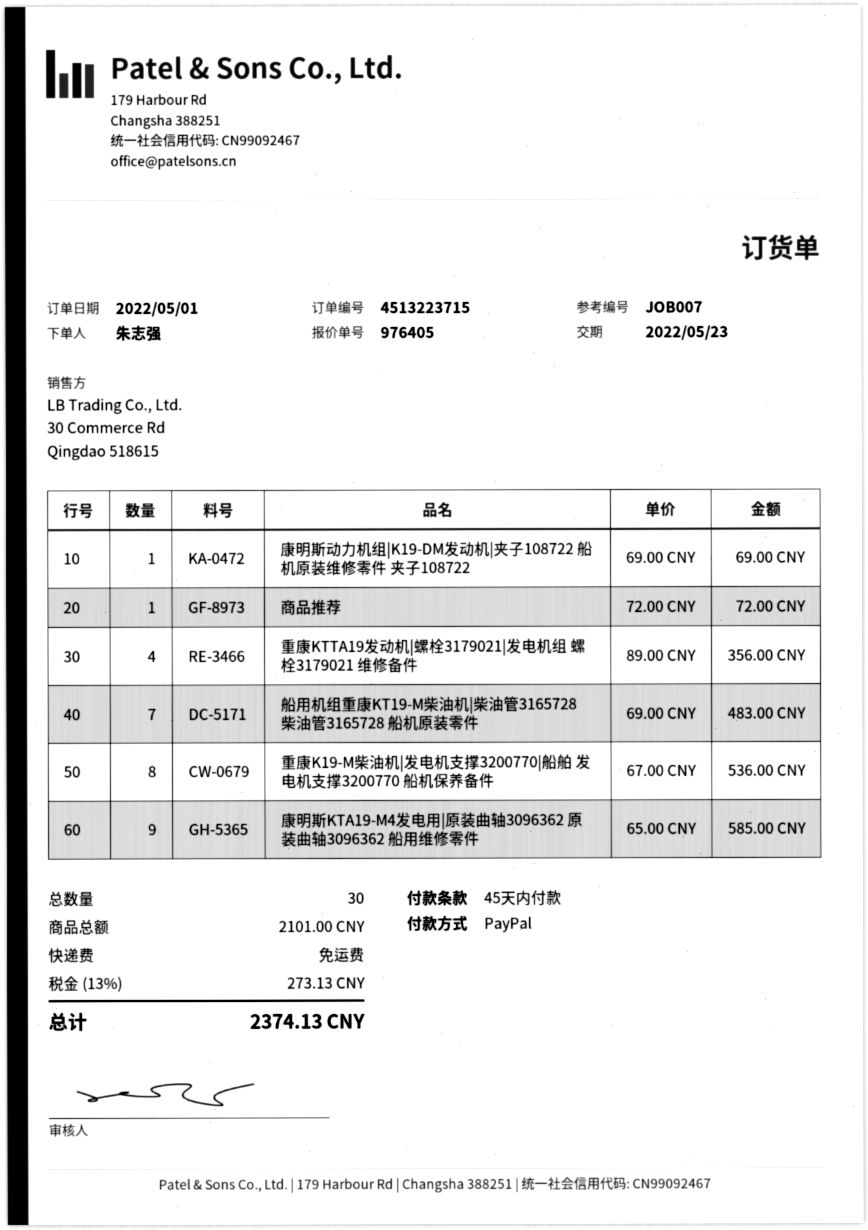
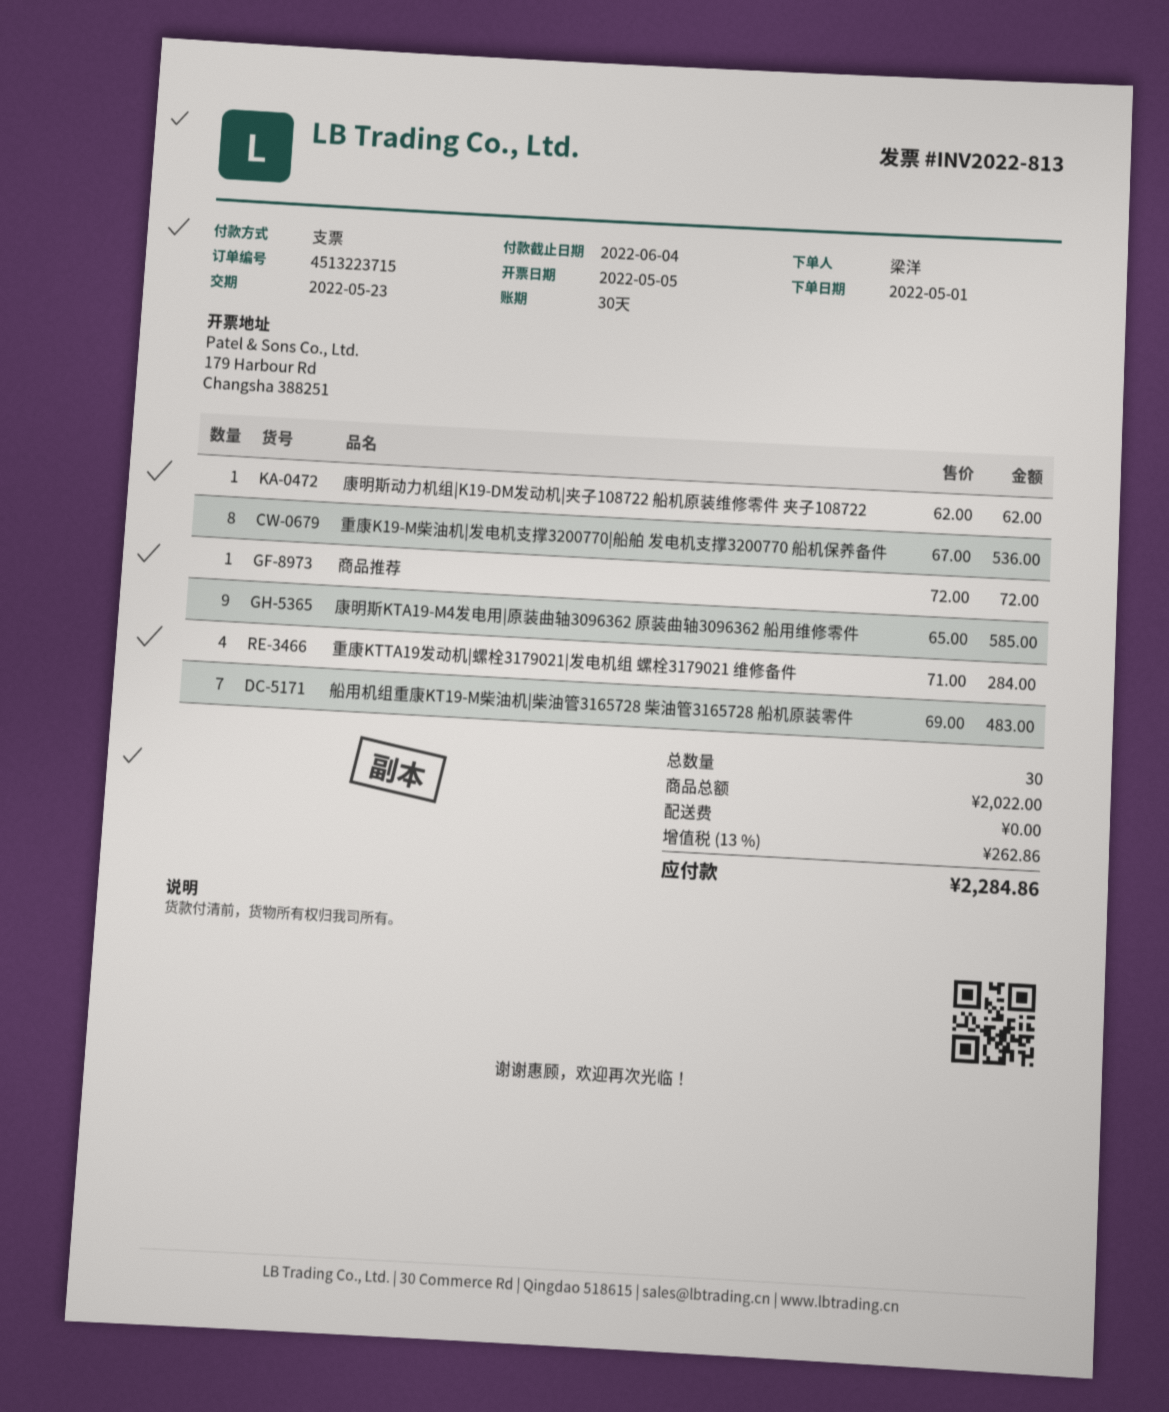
payment terms: 45 days -> 30 days
ordered by: 朱志强 -> 梁洋
payment method: PayPal -> cheque
康明斯动力机组|K19-DM发动机|夹子108722 船机原装维修零件 夹子108722: 1 x 69.00 = 69.00 -> 1 x 62.00 = 62.00
重康KTTA19发动机|螺栓3179021|发电机组 螺栓3179021 维修备件: 4 x 89.00 = 356.00 -> 4 x 71.00 = 284.00
subtotal: 2101.00 -> 2022.00
tax: 13% = 273.13 -> 13% = 262.86
total: 2374.13 -> 2284.86

